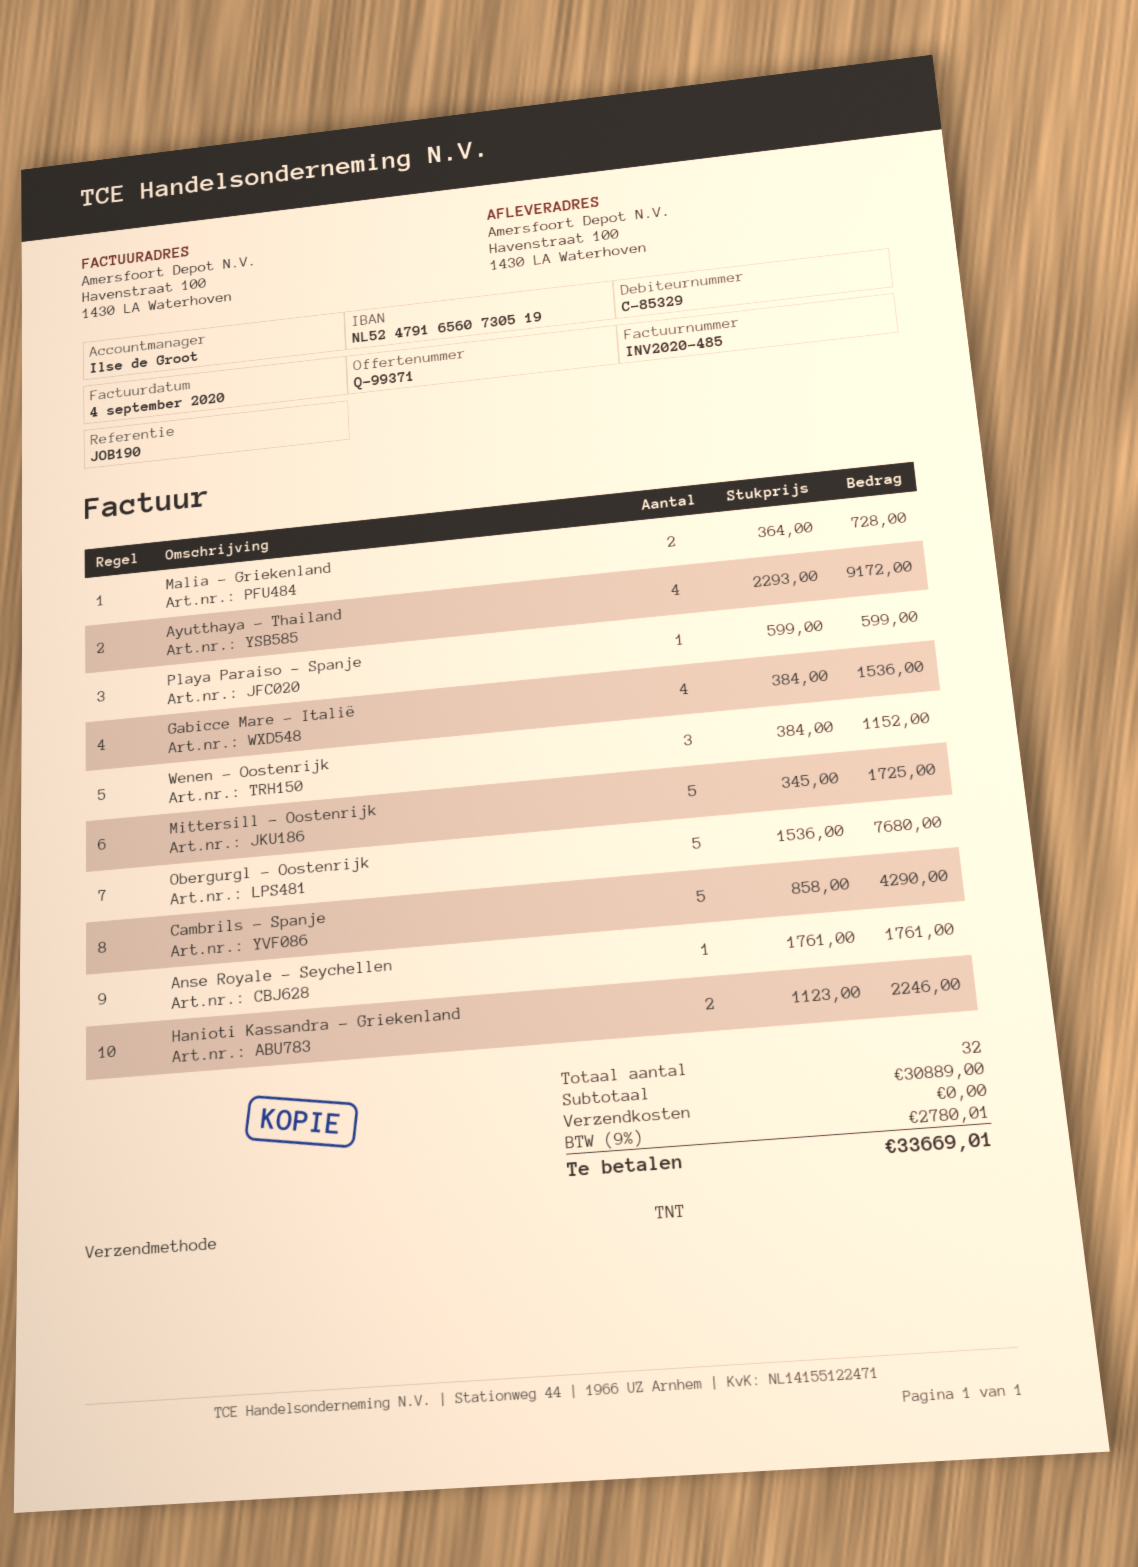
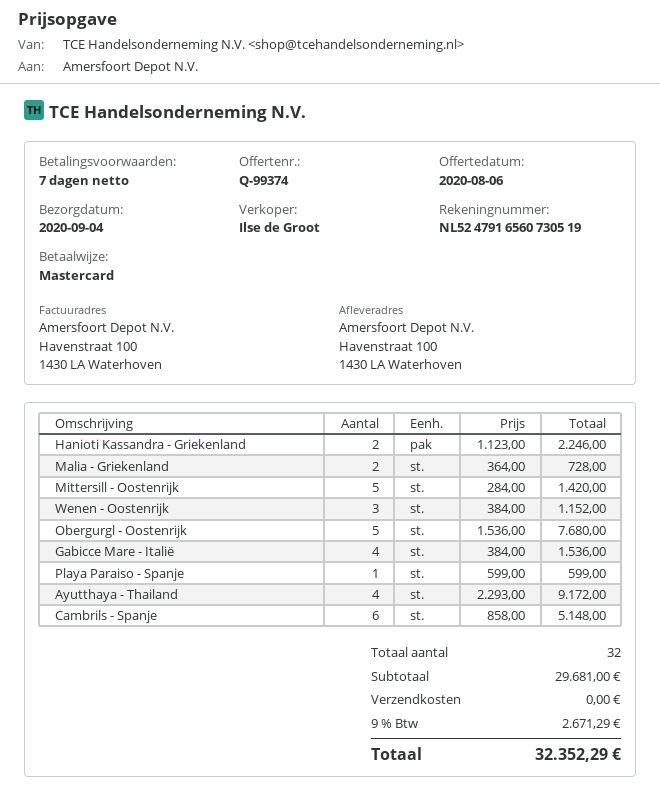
quote number: Q-99371 -> Q-99374
Mittersill - Oostenrijk: 5 x 345.00 = 1725.00 -> 5 x 284.00 = 1420.00
Cambrils - Spanje: 5 x 858.00 = 4290.00 -> 6 x 858.00 = 5148.00
Anse Royale - Seychellen: 1 x 1761.00 = 1761.00 -> none
subtotal: 30889.00 -> 29681.00
tax: 9% = 2780.01 -> 9% = 2671.29
total: 33669.01 -> 32352.29

